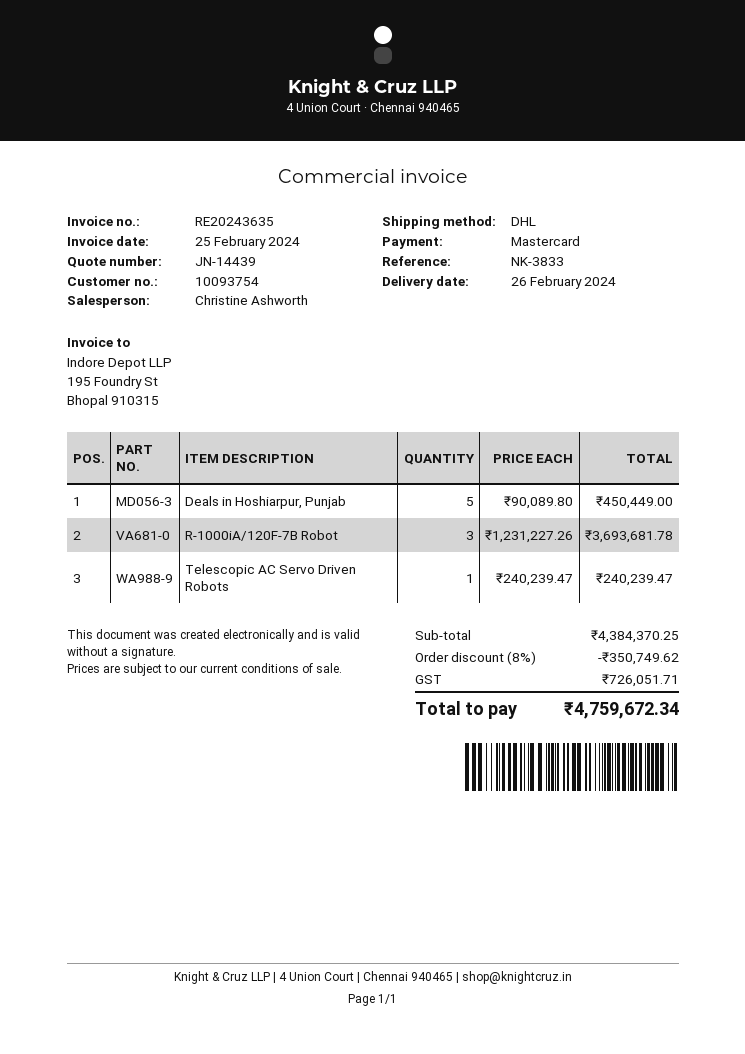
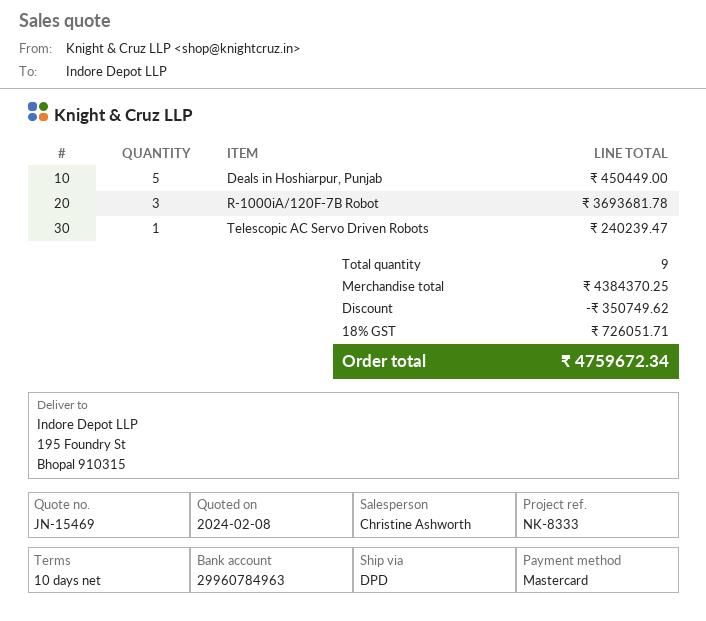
quote number: JN-14439 -> JN-15469
reference: NK-3833 -> NK-8333
shipping method: DHL -> DPD

